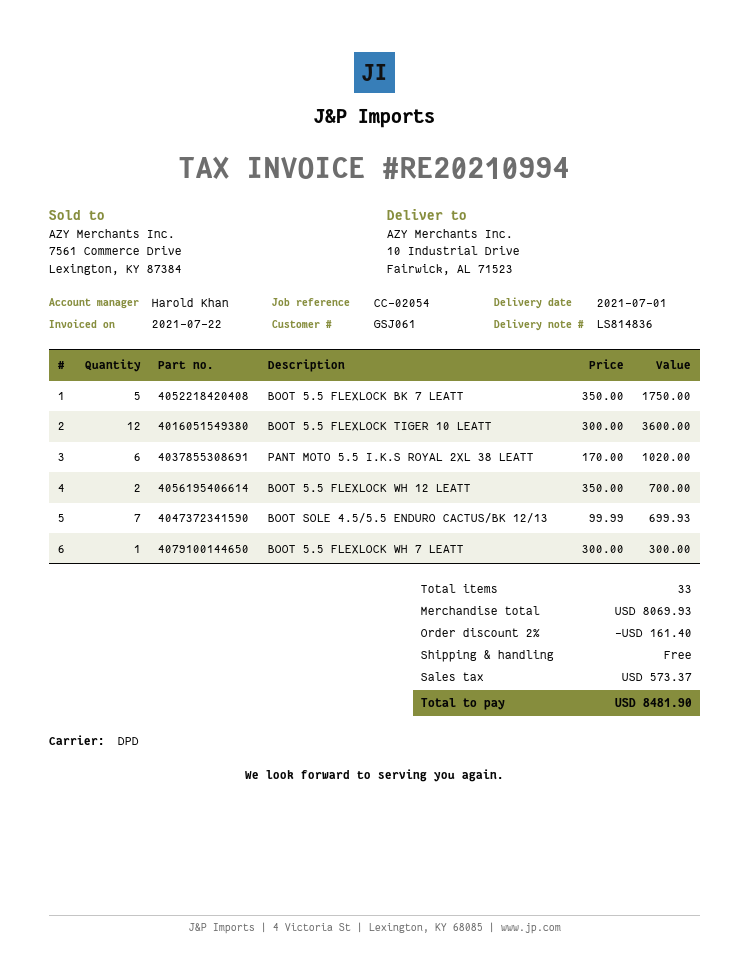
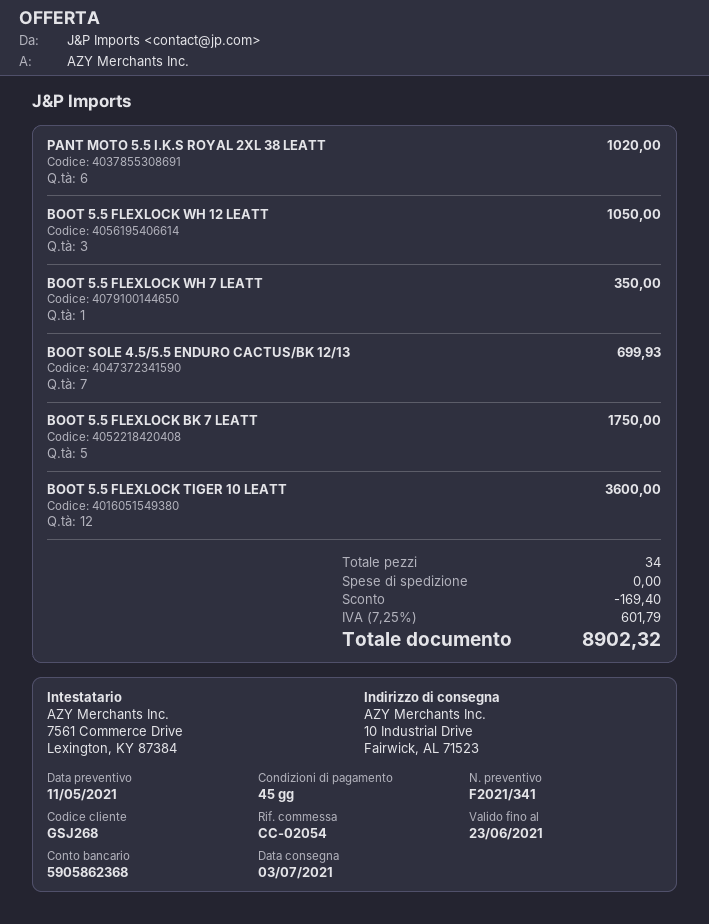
delivery date: 2021-07-01 -> 2021-07-03
customer number: GSJ061 -> GSJ268
BOOT 5.5 FLEXLOCK WH 12 LEATT: 2 for 700.00 -> 3 for 1050.00
BOOT 5.5 FLEXLOCK WH 7 LEATT: 1 for 300.00 -> 1 for 350.00
total quantity: 33 -> 34
discount: 161.40 -> 169.40
tax: 573.37 -> 601.79
total: 8481.90 -> 8902.32

